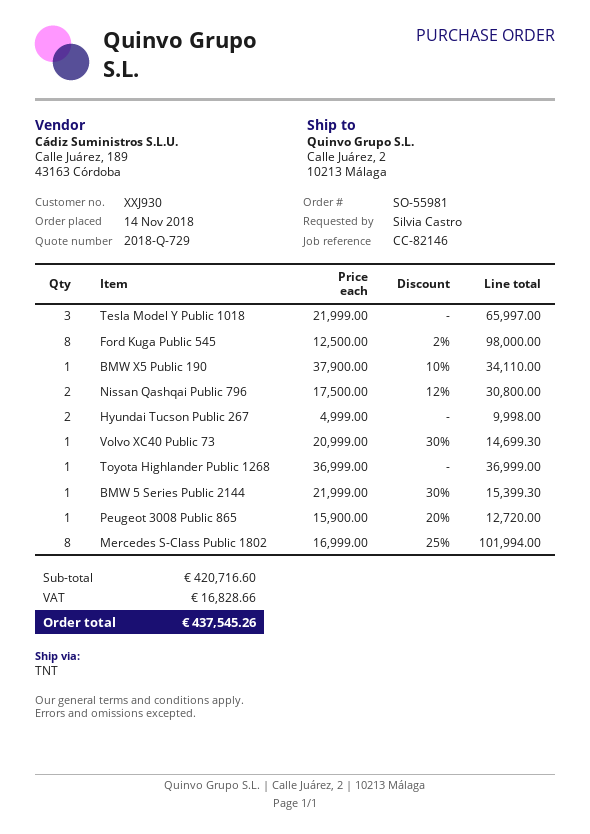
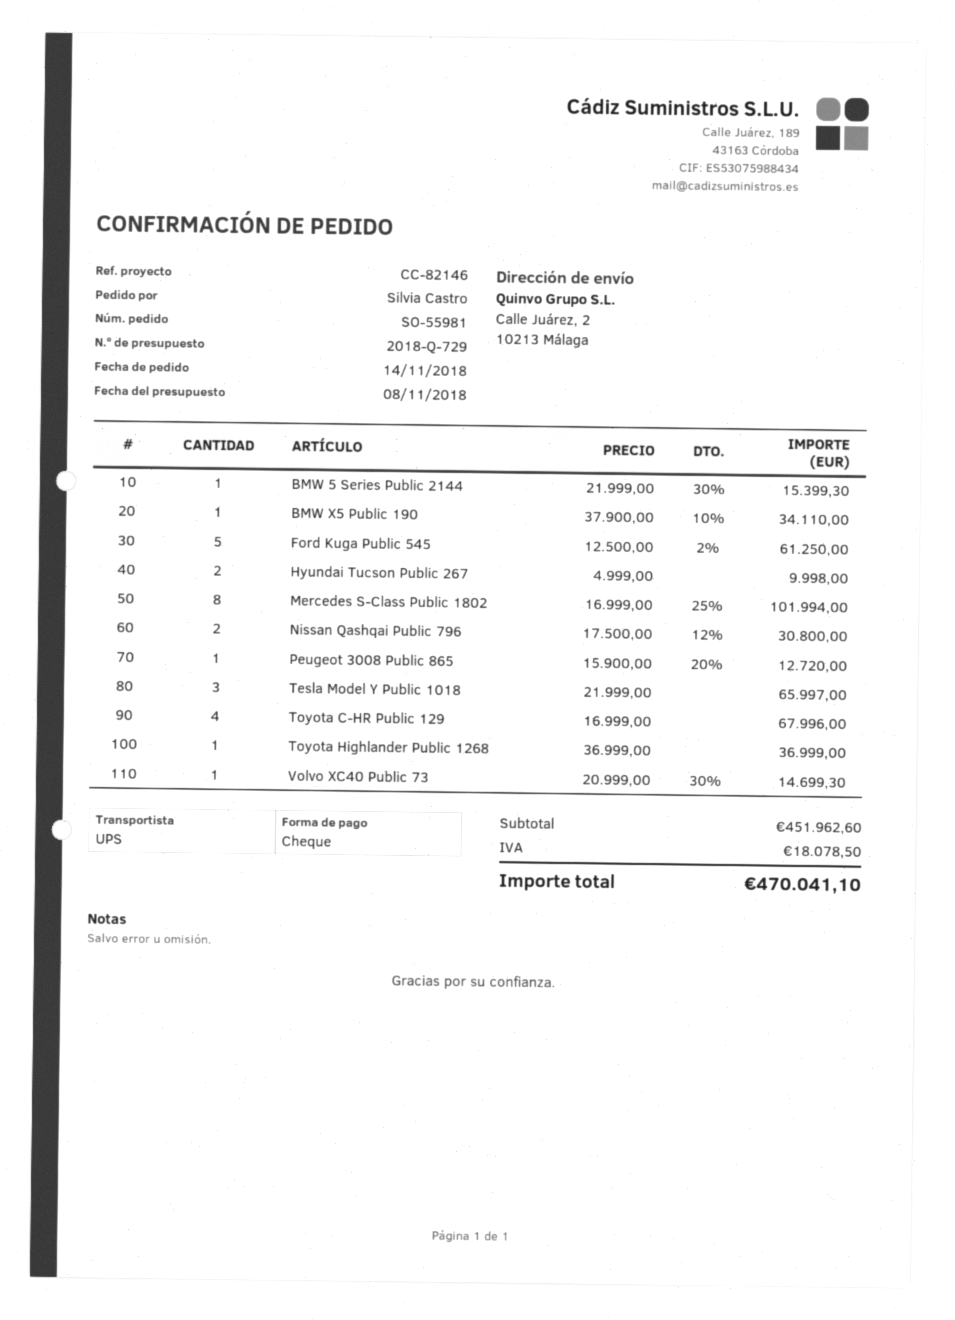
shipping method: TNT -> UPS
Ford Kuga Public 545: 8 x 12500.00 - 2% = 98000.00 -> 5 x 12500.00 - 2% = 61250.00
Toyota C-HR Public 129: none -> 4 x 16999.00 = 67996.00
subtotal: 420716.60 -> 451962.60
tax: 16828.66 -> 18078.50
total: 437545.26 -> 470041.10

